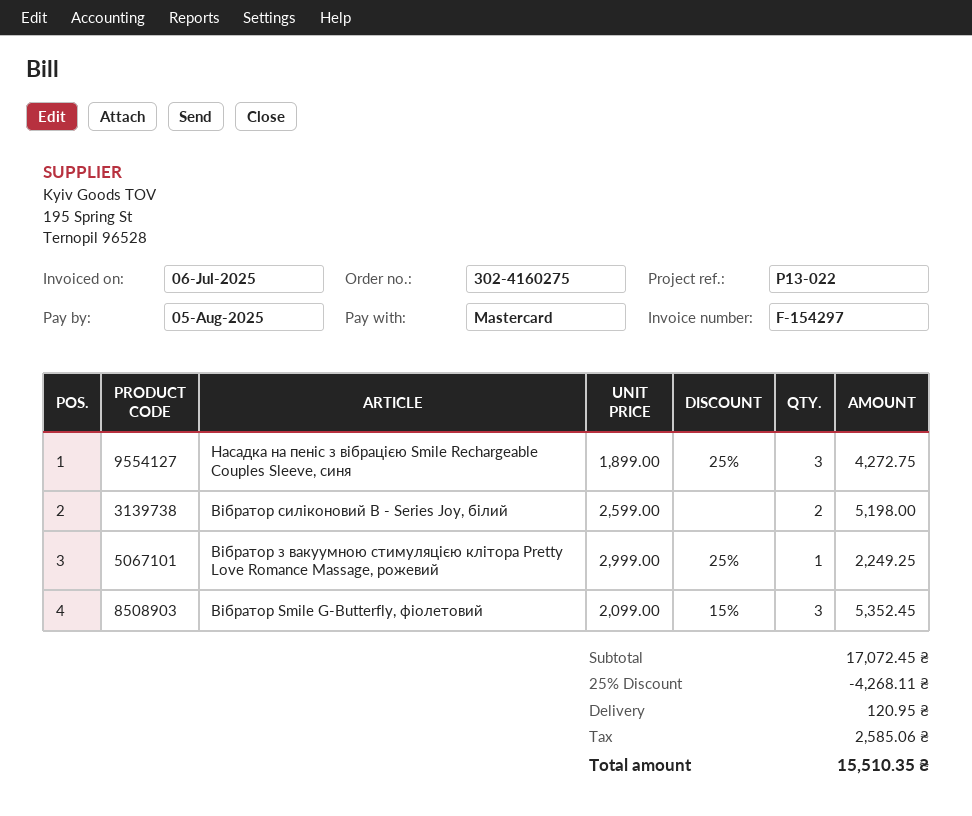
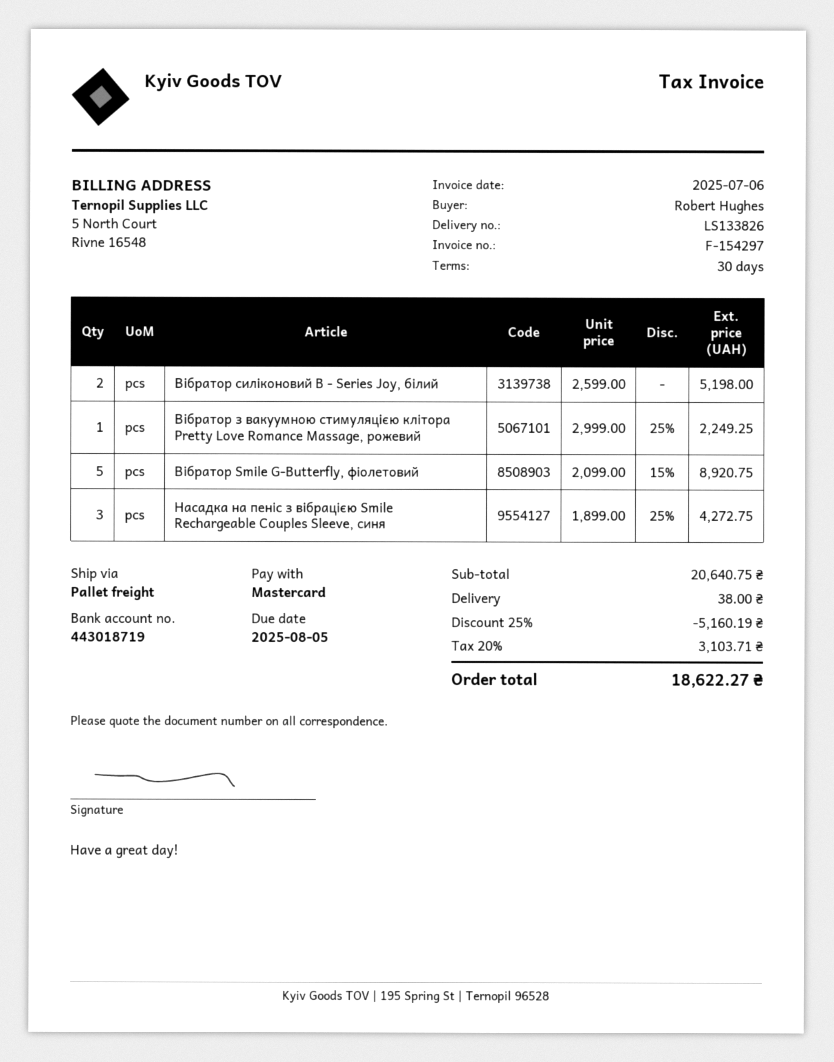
Вібратор Smile G-Butterfly, фіолетовий: 3 x 2099.00 - 15% = 5352.45 -> 5 x 2099.00 - 15% = 8920.75
subtotal: 17072.45 -> 20640.75
discount: 25% = 4268.11 -> 25% = 5160.19
shipping: 120.95 -> 38.00
tax: 2585.06 -> 3103.71
total: 15510.35 -> 18622.27

